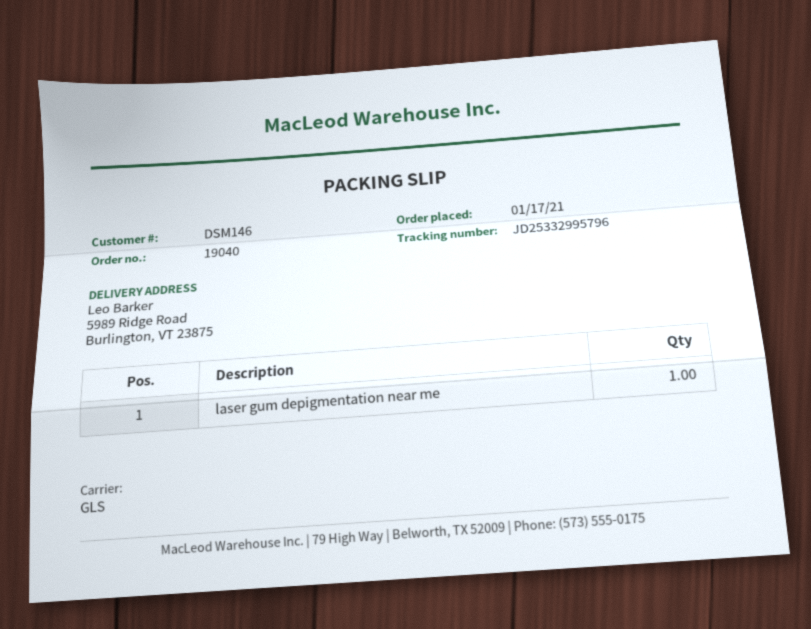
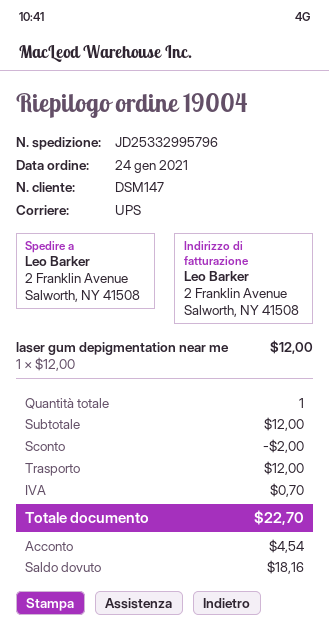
order number: 19040 -> 19004
order date: 2021-01-17 -> 2021-01-24
customer number: DSM146 -> DSM147
shipping method: GLS -> UPS
ship to: 5989 Ridge Road, Burlington, VT 23875 -> 2 Franklin Avenue, Salworth, NY 41508

